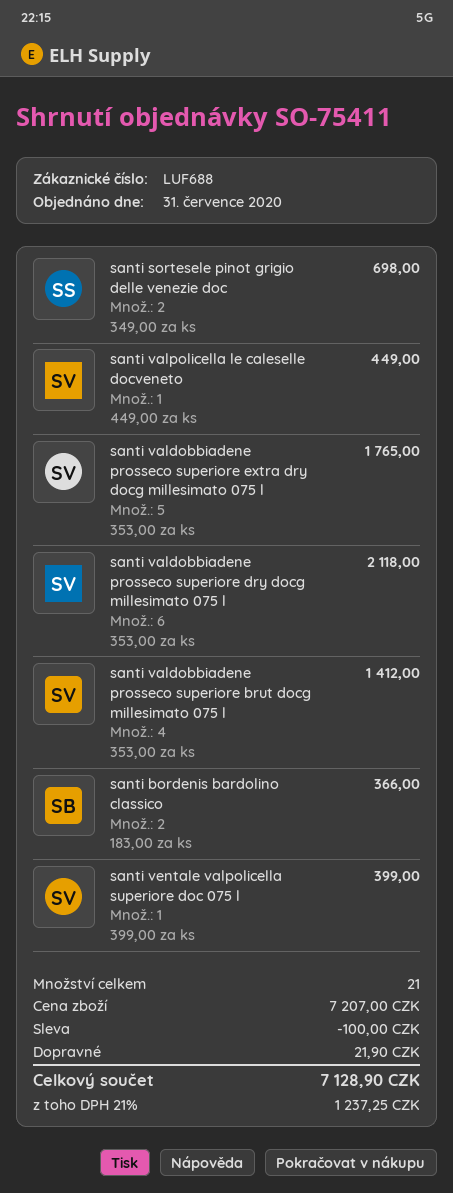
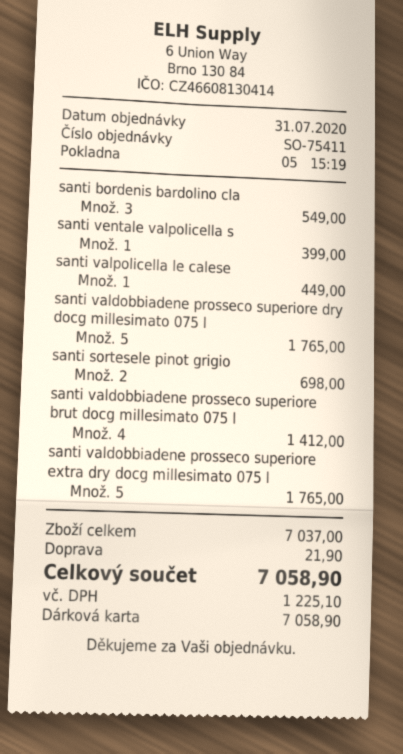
santi valdobbiadene prosseco superiore dry docg millesimato 075 l: 6 for 2118.00 -> 5 for 1765.00
santi bordenis bardolino classico: 2 for 366.00 -> 3 for 549.00
subtotal: 7207.00 -> 7037.00
discount: 100.00 -> none
tax: 1237.25 -> 1225.10
total: 7128.90 -> 7058.90

